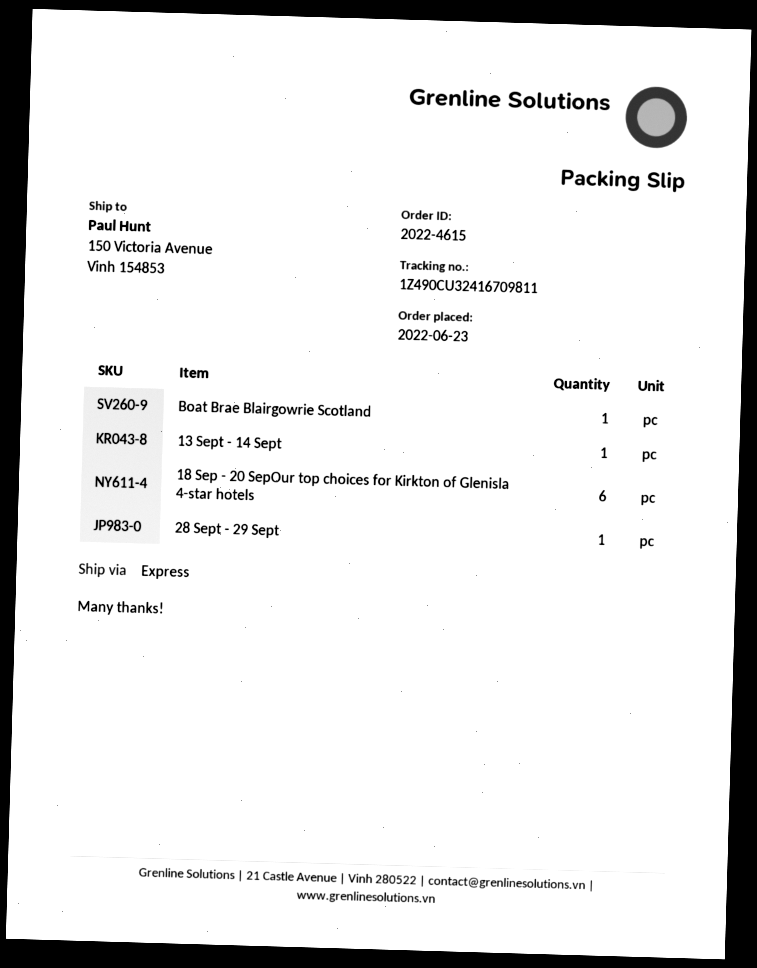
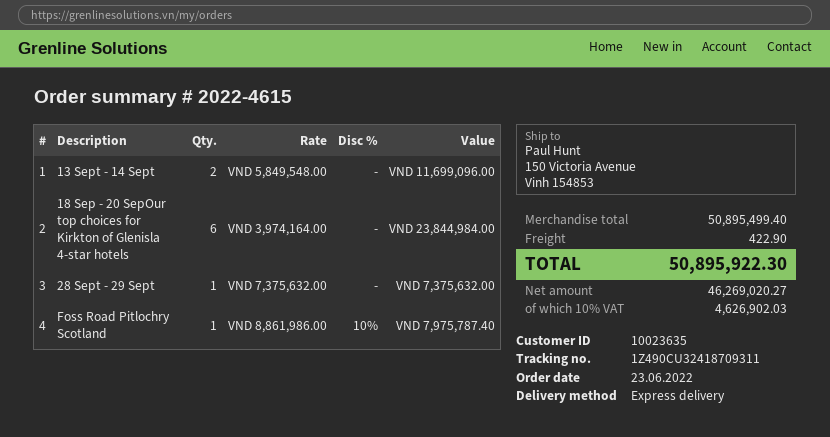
tracking number: 1Z490CU32416709811 -> 1Z490CU32418709311
Boat Brae Blairgowrie Scotland: 1 -> none
13 Sept - 14 Sept: 1 -> 2
Foss Road Pitlochry Scotland: none -> 1

